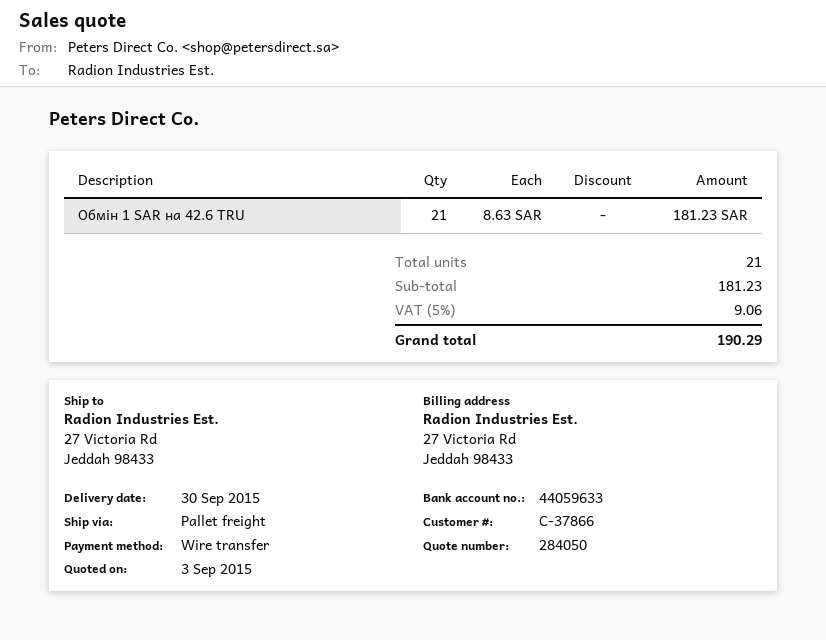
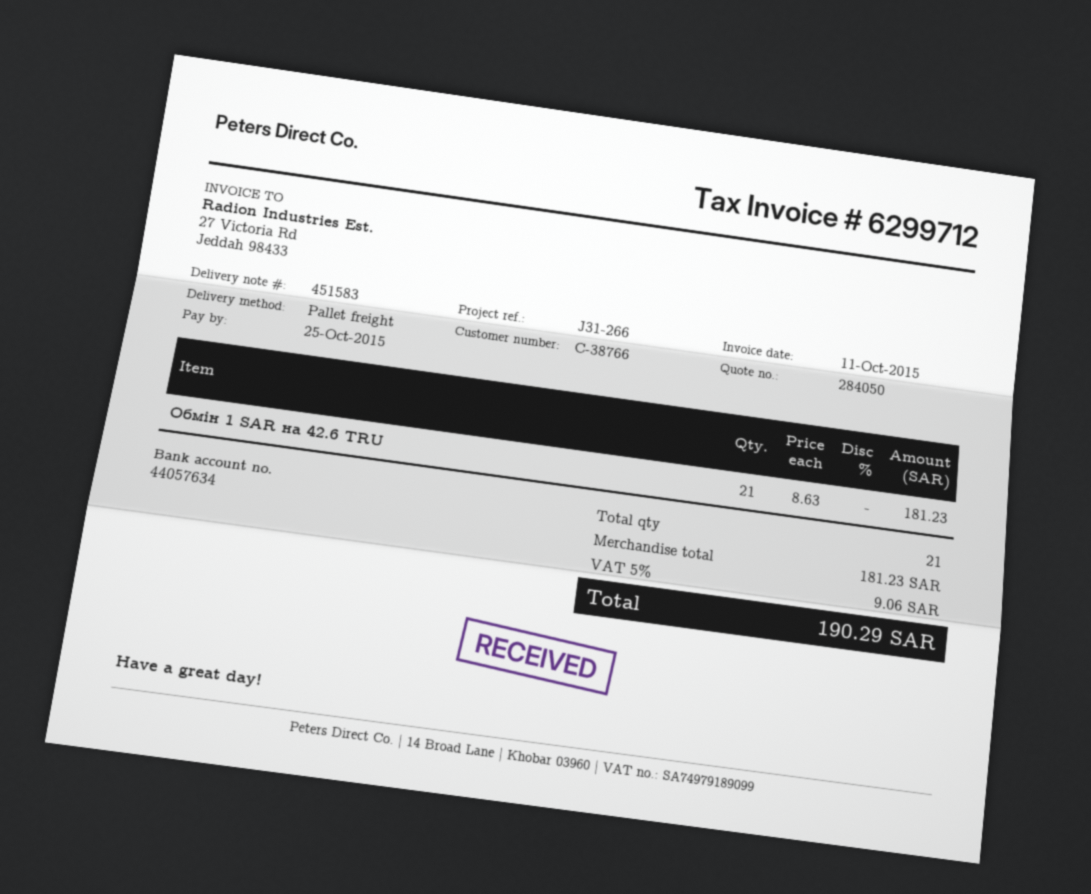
customer number: C-37866 -> C-38766
bank account: 44059633 -> 44057634

